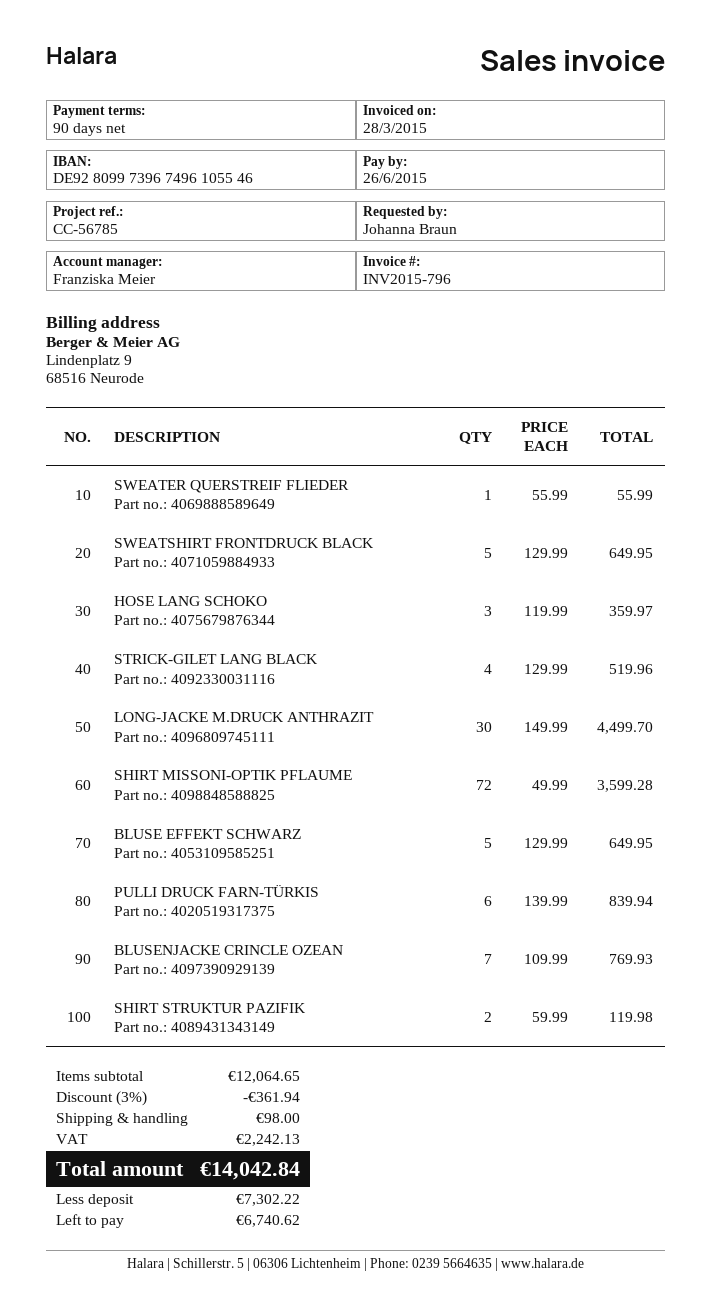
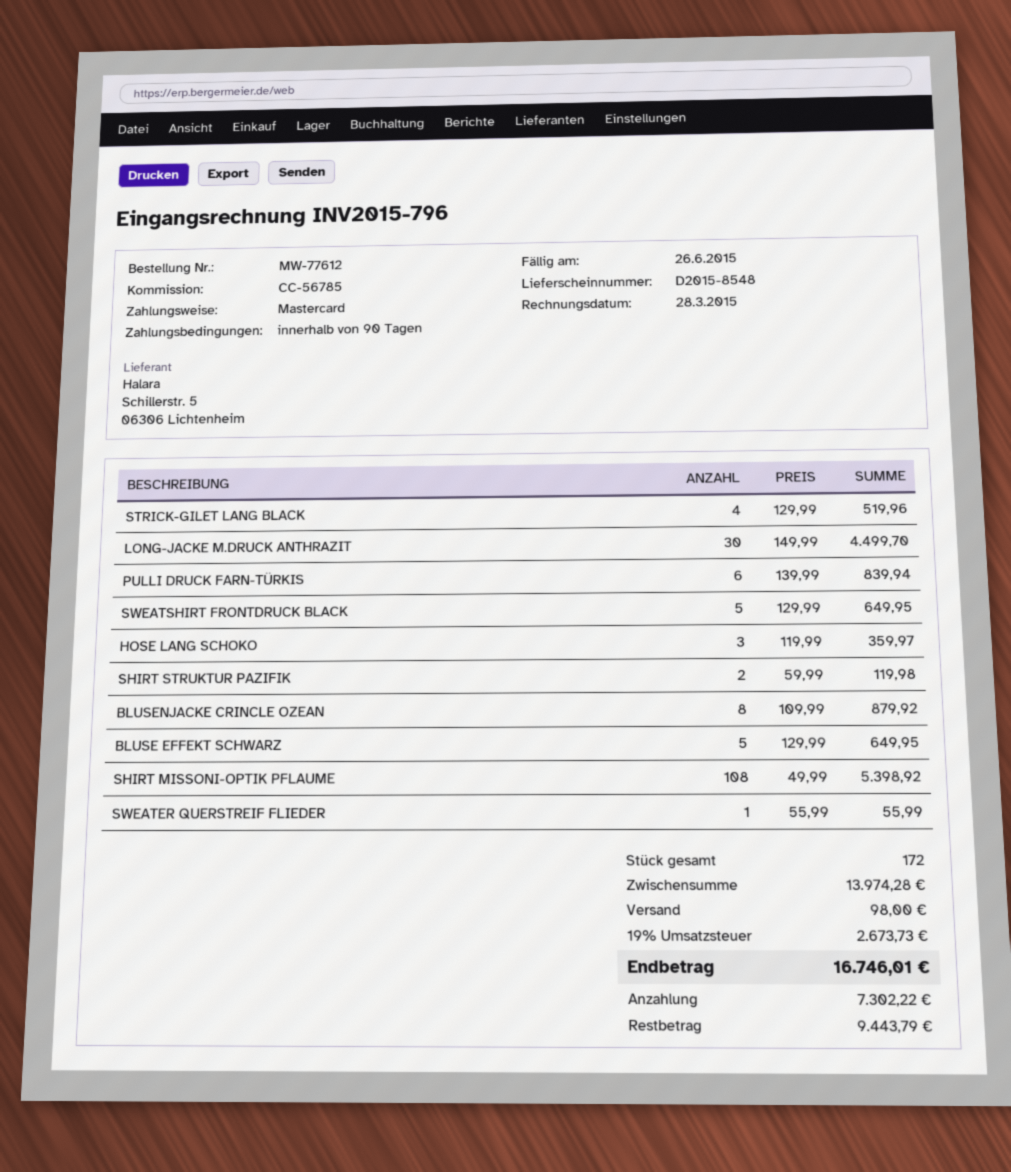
SHIRT MISSONI-OPTIK PFLAUME: 72 x 49.99 = 3599.28 -> 108 x 49.99 = 5398.92
BLUSENJACKE CRINCLE OZEAN: 7 x 109.99 = 769.93 -> 8 x 109.99 = 879.92
subtotal: 12064.65 -> 13974.28
discount: 3% = 361.94 -> none
tax: 2242.13 -> 2673.73
total: 14042.84 -> 16746.01
balance: 6740.62 -> 9443.79

